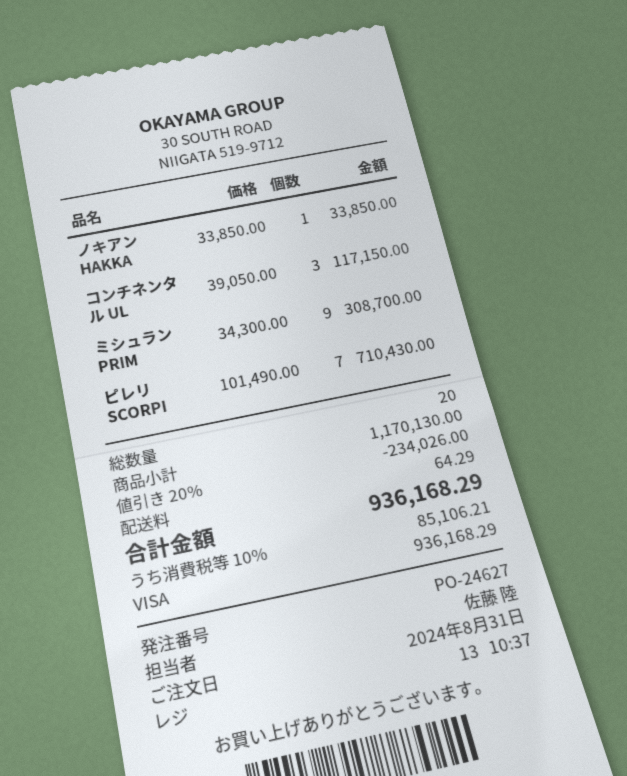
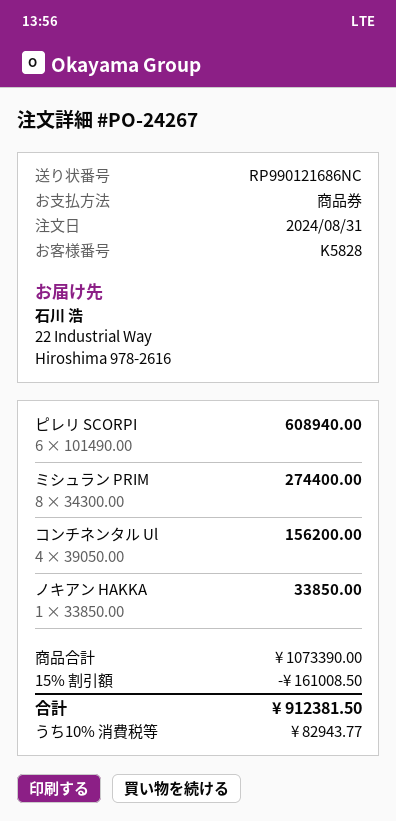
order number: PO-24627 -> PO-24267
payment method: Visa -> gift card
コンチネンタル UL: 3 x 39050.00 = 117150.00 -> 4 x 39050.00 = 156200.00
ミシュラン PRIM: 9 x 34300.00 = 308700.00 -> 8 x 34300.00 = 274400.00
ピレリ SCORPI: 7 x 101490.00 = 710430.00 -> 6 x 101490.00 = 608940.00
subtotal: 1170130.00 -> 1073390.00
discount: 20% = 234026.00 -> 15% = 161008.50
shipping: 64.29 -> none
tax: 10% = 85106.21 -> 10% = 82943.77
total: 936168.29 -> 912381.50

